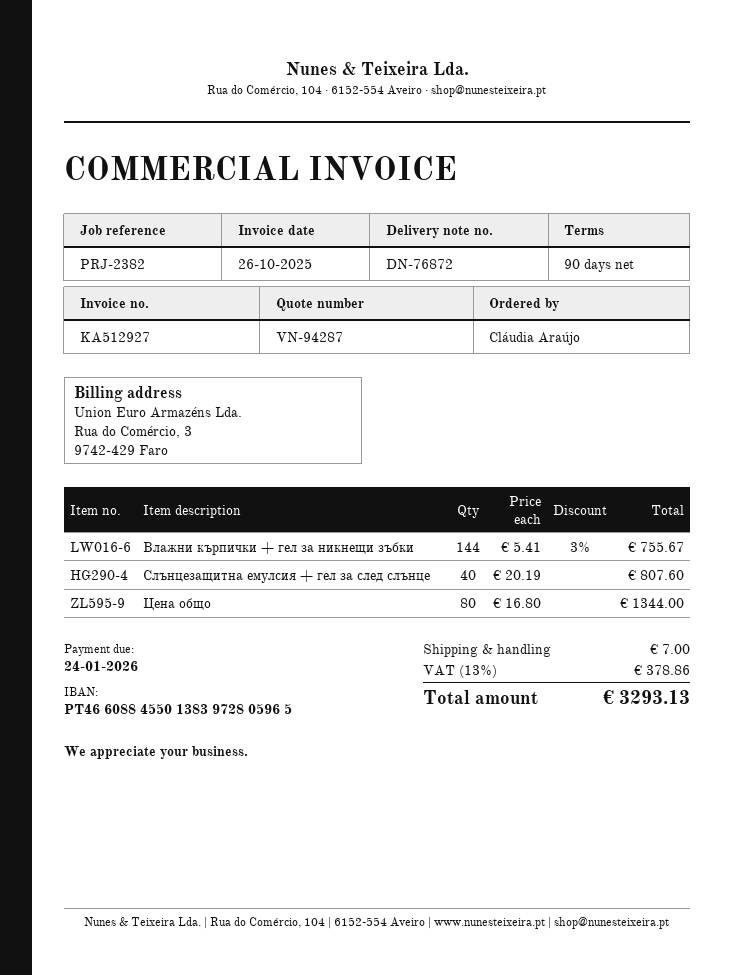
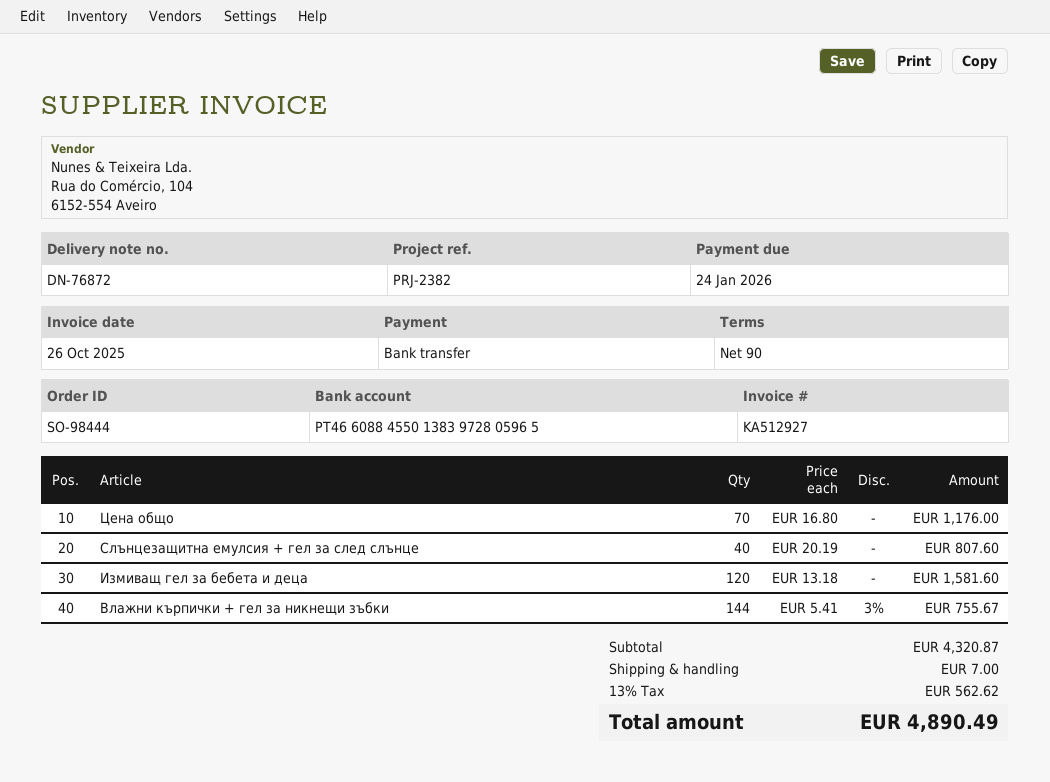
Цена общо: 80 x 16.80 = 1344.00 -> 70 x 16.80 = 1176.00
Измиващ гел за бебета и деца: none -> 120 x 13.18 = 1581.60
tax: 13% = 378.86 -> 13% = 562.62
total: 3293.13 -> 4890.49

